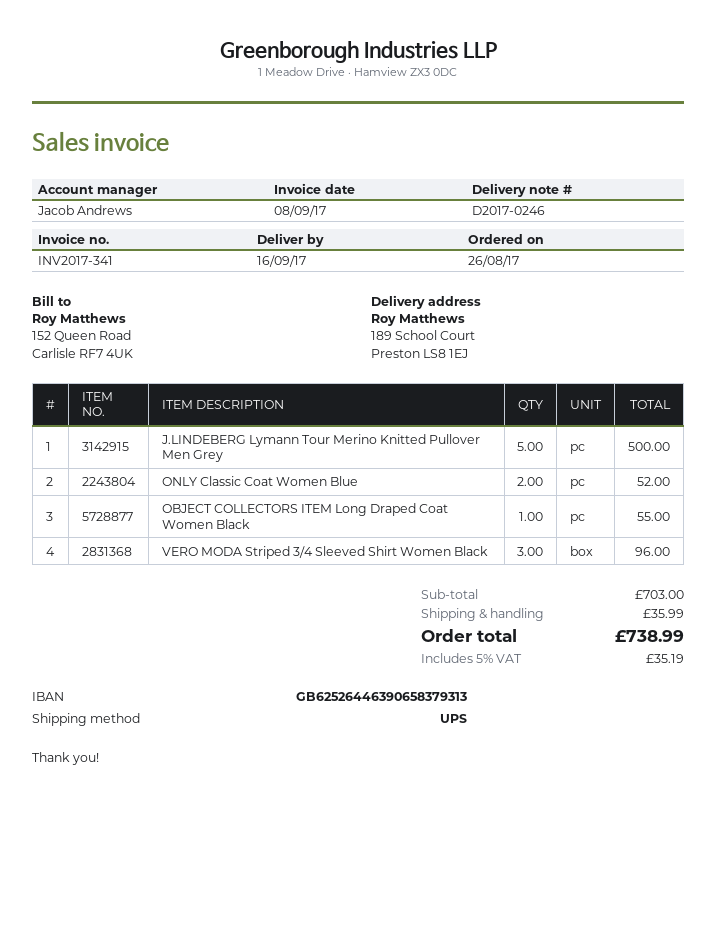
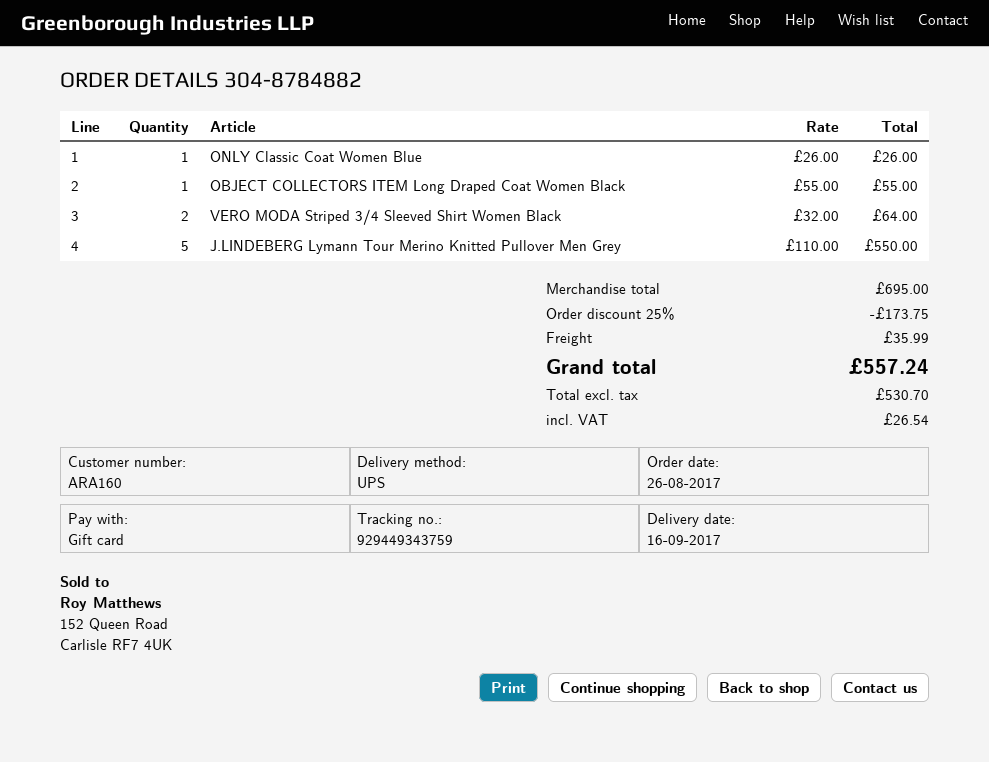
J.LINDEBERG Lymann Tour Merino Knitted Pullover Men Grey: 5 for 500.00 -> 5 for 550.00
ONLY Classic Coat Women Blue: 2 for 52.00 -> 1 for 26.00
VERO MODA Striped 3/4 Sleeved Shirt Women Black: 3 for 96.00 -> 2 for 64.00
subtotal: 703.00 -> 695.00
discount: none -> 25% = 173.75
tax: 35.19 -> 26.54
total: 738.99 -> 557.24

